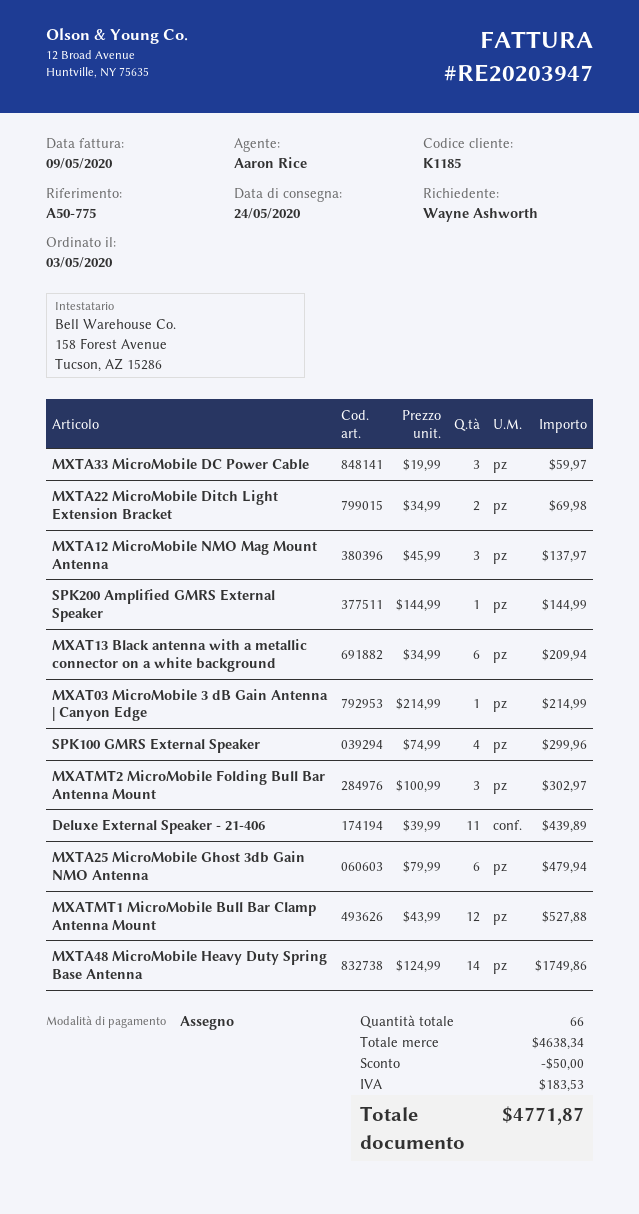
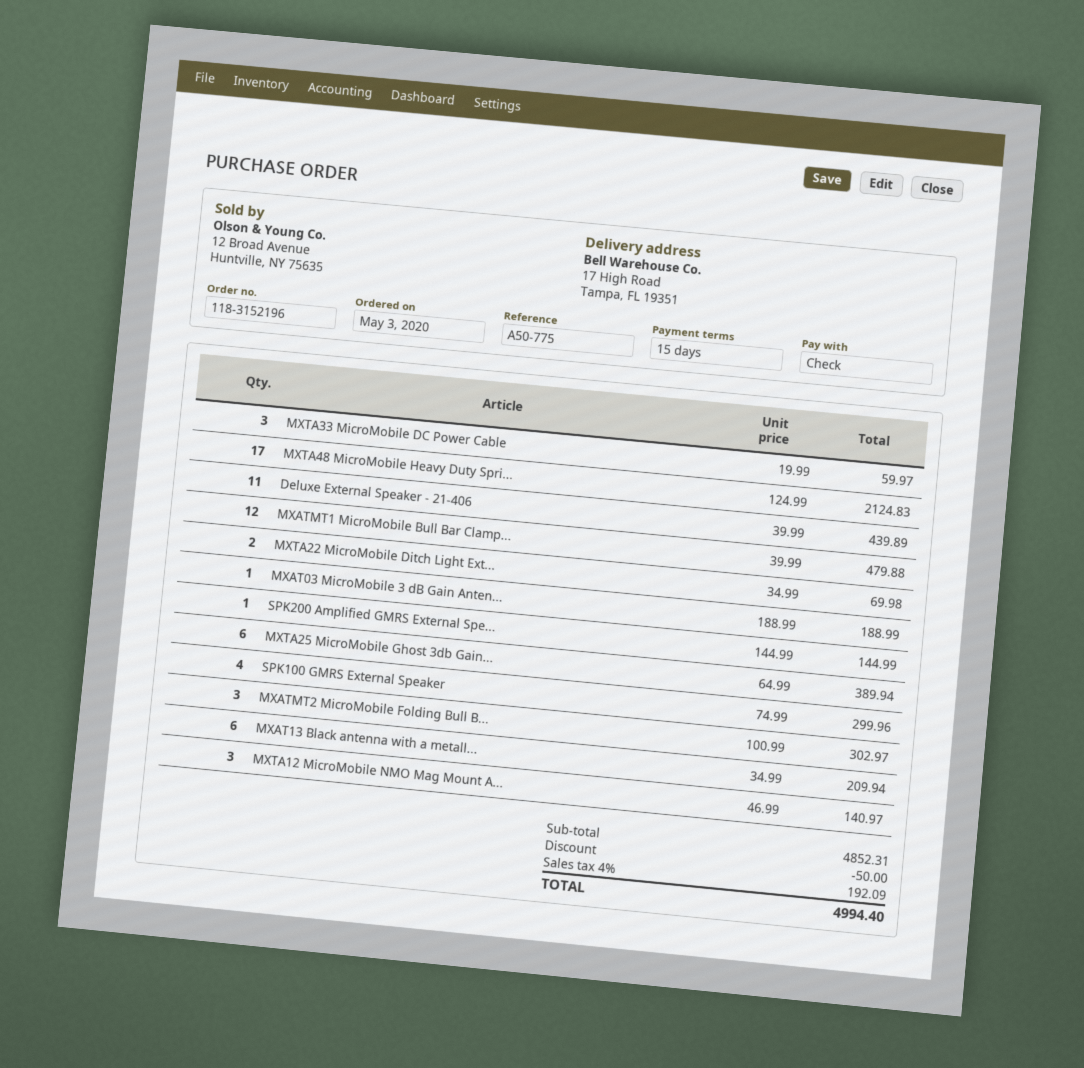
MXTA12 MicroMobile NMO Mag Mount Antenna: 3 x 45.99 = 137.97 -> 3 x 46.99 = 140.97
MXAT03 MicroMobile 3 dB Gain Antenna | Canyon Edge: 1 x 214.99 = 214.99 -> 1 x 188.99 = 188.99
MXTA25 MicroMobile Ghost 3db Gain NMO Antenna: 6 x 79.99 = 479.94 -> 6 x 64.99 = 389.94
MXATMT1 MicroMobile Bull Bar Clamp Antenna Mount: 12 x 43.99 = 527.88 -> 12 x 39.99 = 479.88
MXTA48 MicroMobile Heavy Duty Spring Base Antenna: 14 x 124.99 = 1749.86 -> 17 x 124.99 = 2124.83
subtotal: 4638.34 -> 4852.31
tax: 183.53 -> 192.09
total: 4771.87 -> 4994.40

